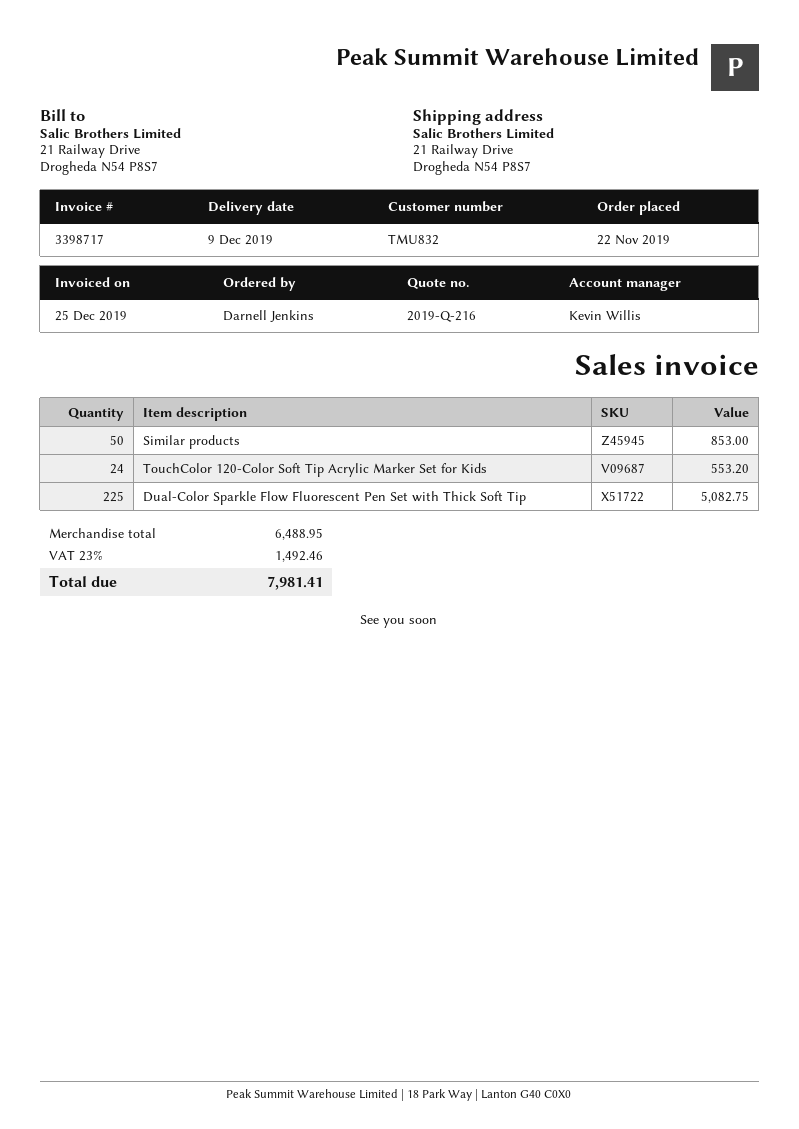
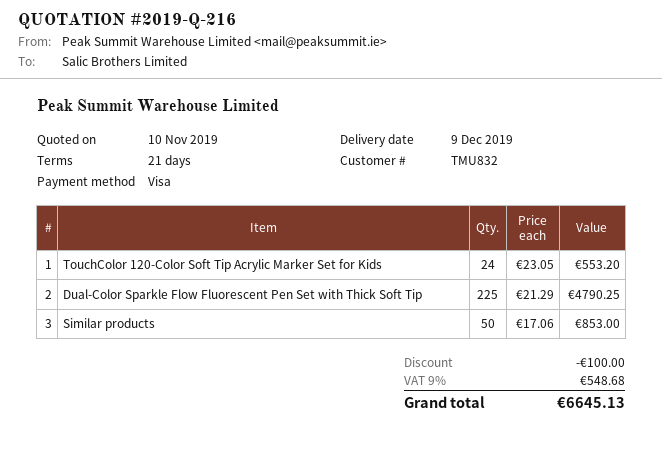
Dual-Color Sparkle Flow Fluorescent Pen Set with Thick Soft Tip: 225 for 5082.75 -> 225 for 4790.25
discount: none -> 100.00
tax: 23% = 1492.46 -> 9% = 548.68
total: 7981.41 -> 6645.13

